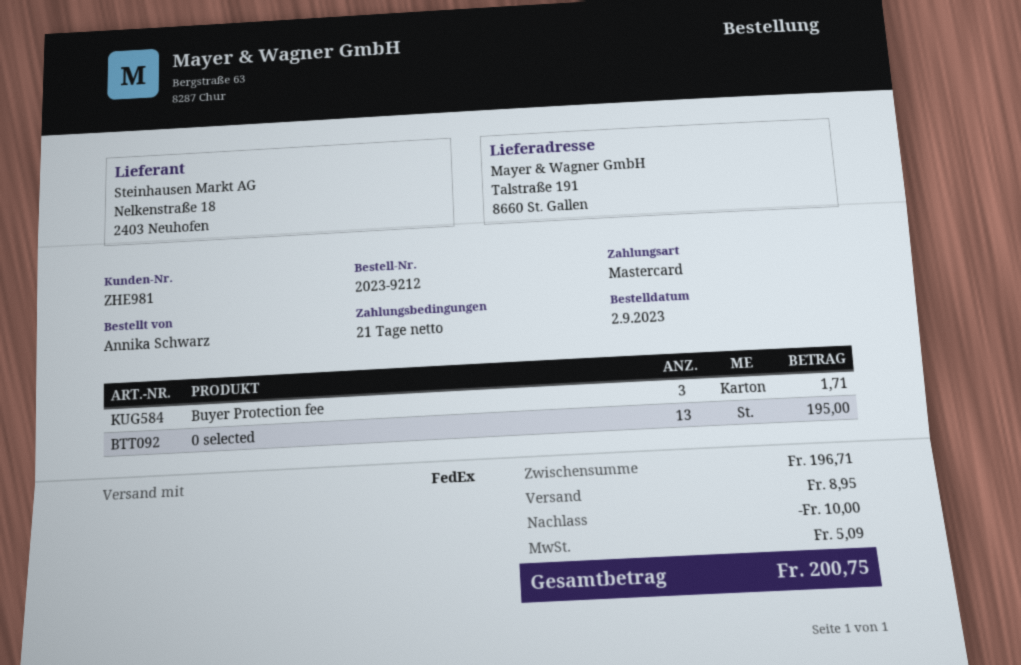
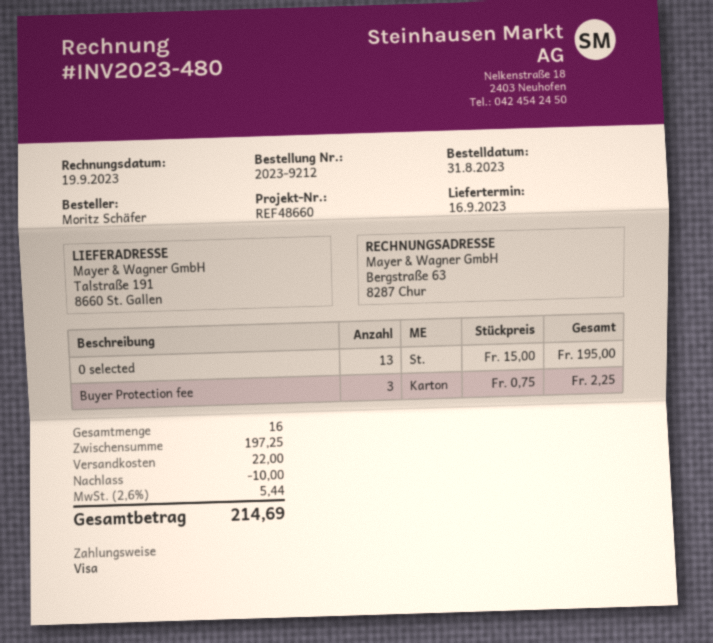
order date: 2023-09-02 -> 2023-08-31
ordered by: Annika Schwarz -> Moritz Schäfer
payment method: Mastercard -> Visa
Buyer Protection fee: 3 for 1.71 -> 3 for 2.25
subtotal: 196.71 -> 197.25
shipping: 8.95 -> 22.00
tax: 5.09 -> 5.44
total: 200.75 -> 214.69

